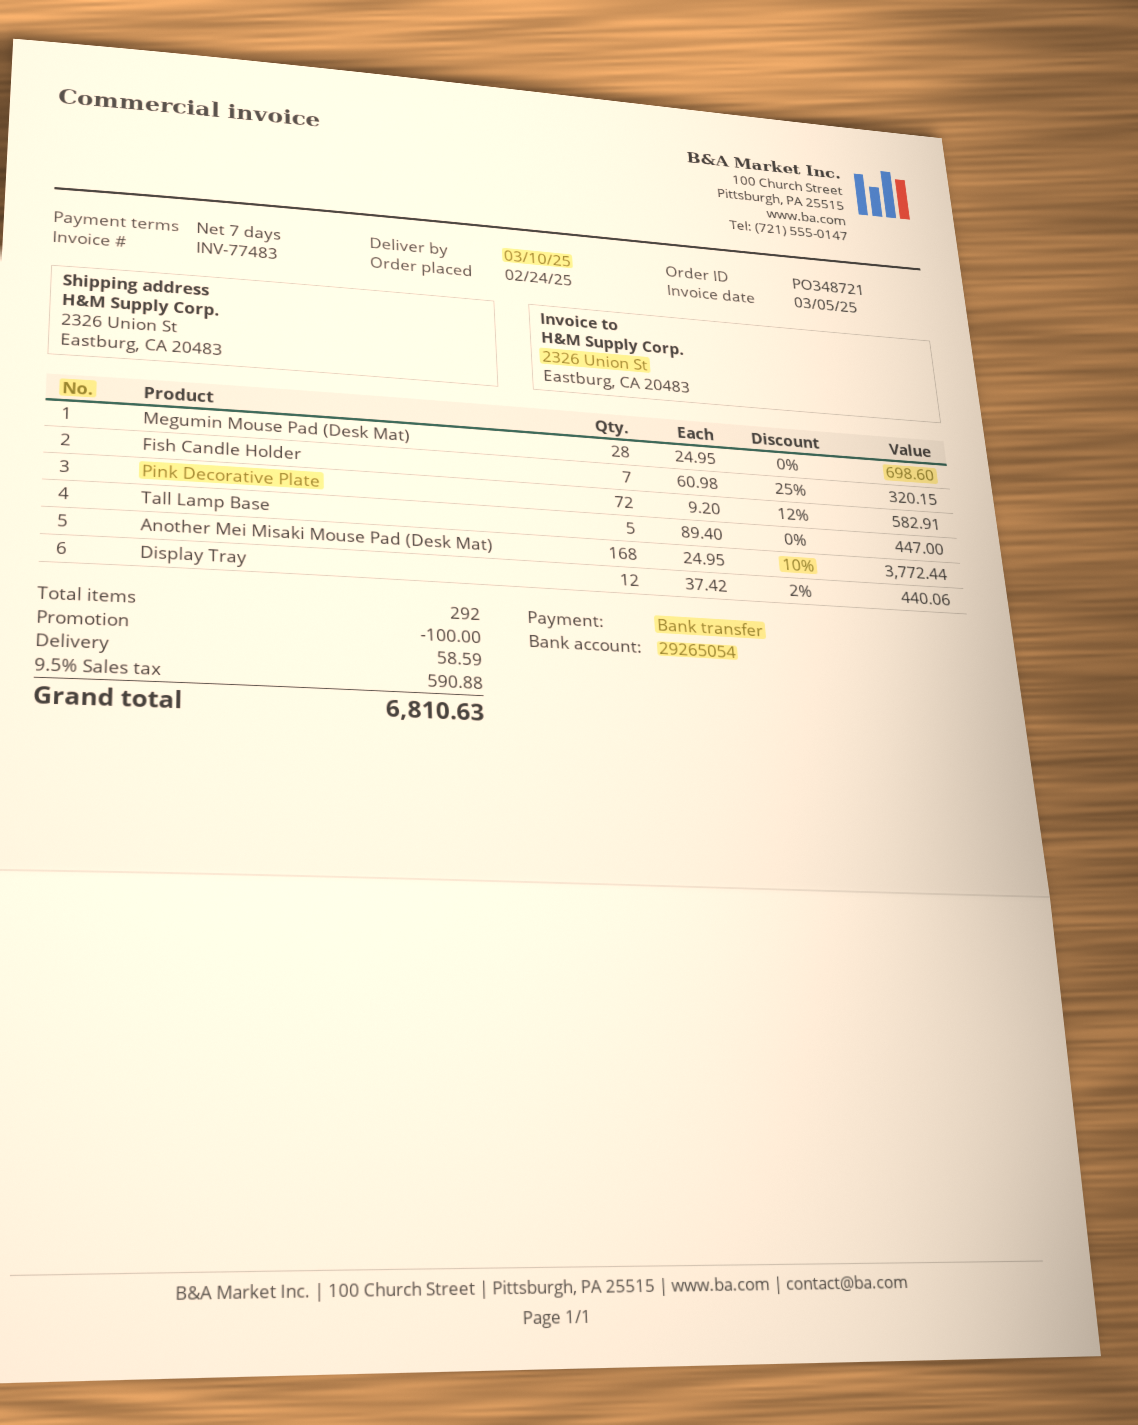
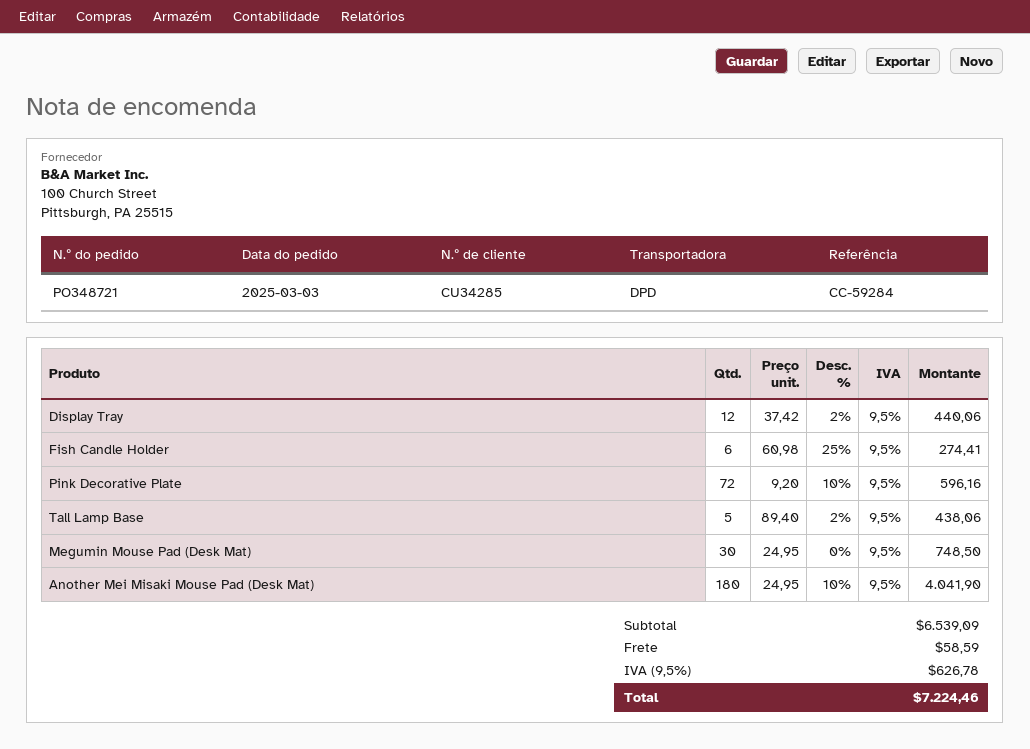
order date: 2025-02-24 -> 2025-03-03
Megumin Mouse Pad (Desk Mat): 28 x 24.95 = 698.60 -> 30 x 24.95 = 748.50
Fish Candle Holder: 7 x 60.98 - 25% = 320.15 -> 6 x 60.98 - 25% = 274.41
Pink Decorative Plate: 72 x 9.20 - 12% = 582.91 -> 72 x 9.20 - 10% = 596.16
Tall Lamp Base: 5 x 89.40 = 447.00 -> 5 x 89.40 - 2% = 438.06
Another Mei Misaki Mouse Pad (Desk Mat): 168 x 24.95 - 10% = 3772.44 -> 180 x 24.95 - 10% = 4041.90
discount: 100.00 -> none
tax: 9.5% = 590.88 -> 9.5% = 626.78
total: 6810.63 -> 7224.46

